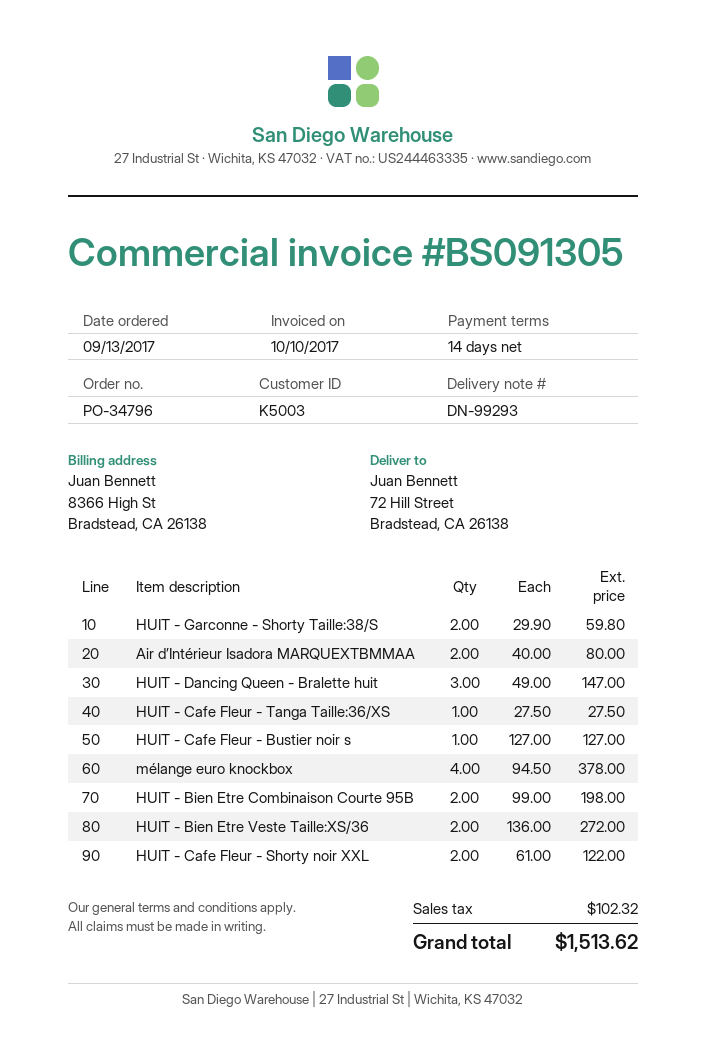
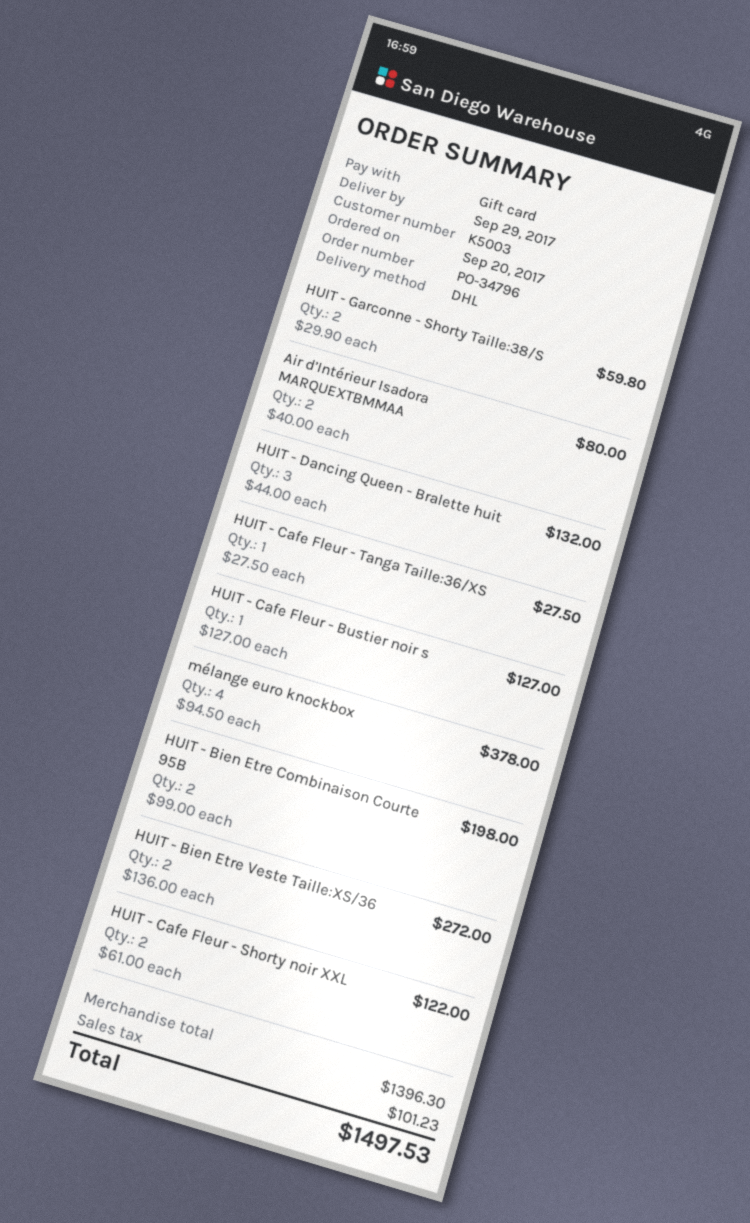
order date: 2017-09-13 -> 2017-09-20
HUIT - Dancing Queen - Bralette huit: 3 x 49.00 = 147.00 -> 3 x 44.00 = 132.00
tax: 102.32 -> 101.23
total: 1513.62 -> 1497.53

